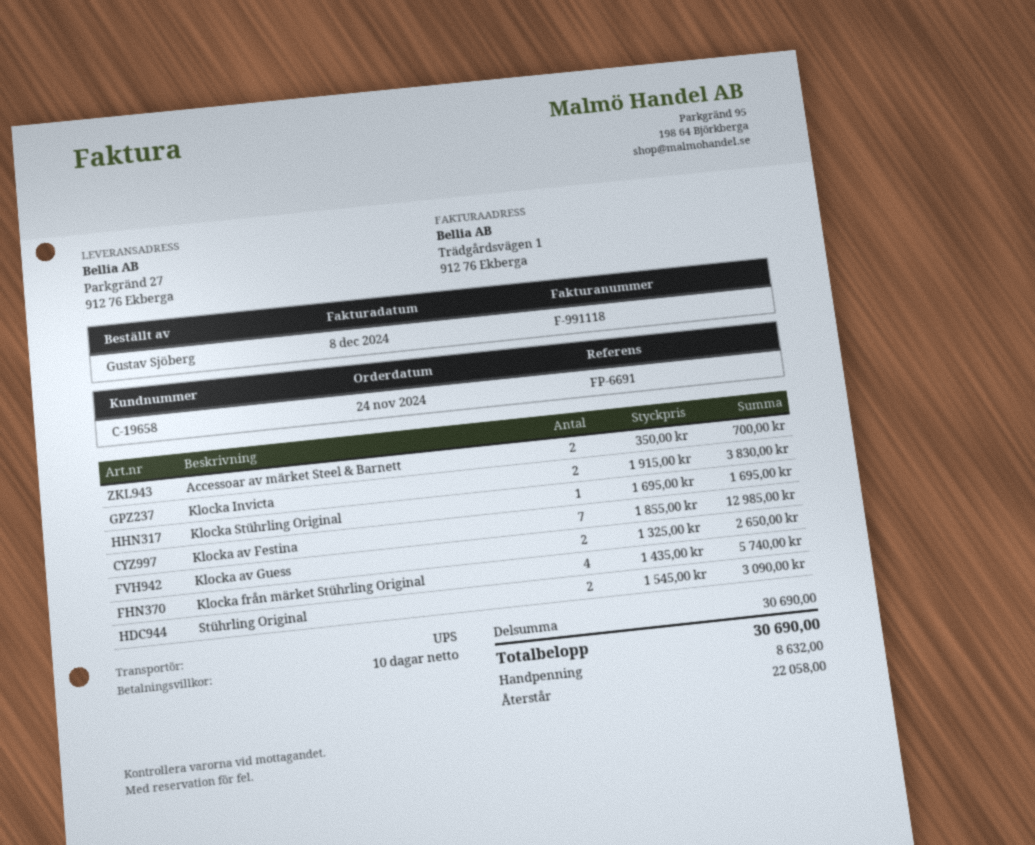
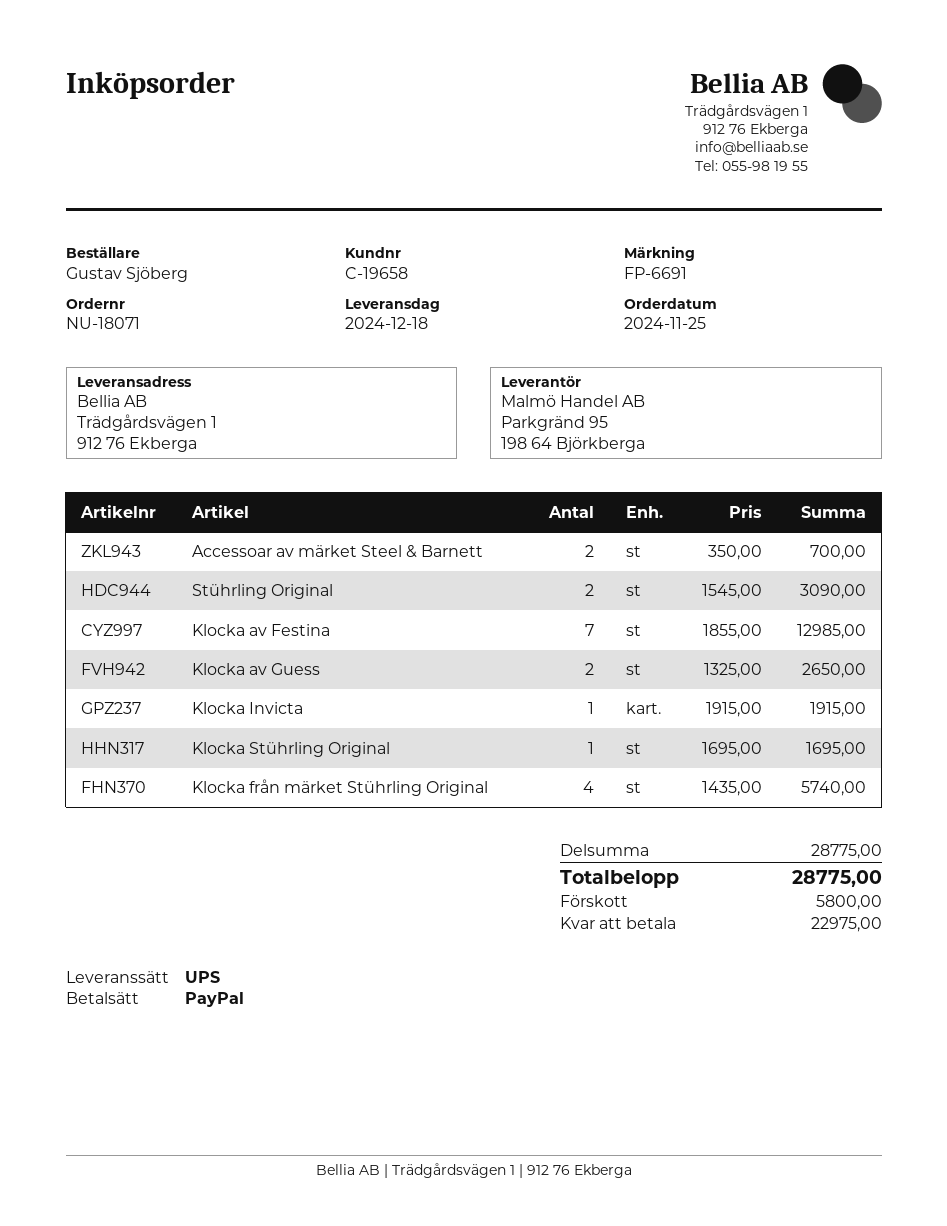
order date: 2024-11-24 -> 2024-11-25
ship to: Parkgränd 27, 912 76 Ekberga -> Trädgårdsvägen 1, 912 76 Ekberga
Klocka Invicta: 2 x 1915.00 = 3830.00 -> 1 x 1915.00 = 1915.00
subtotal: 30690.00 -> 28775.00
total: 30690.00 -> 28775.00
deposit: 8632.00 -> 5800.00
balance: 22058.00 -> 22975.00

